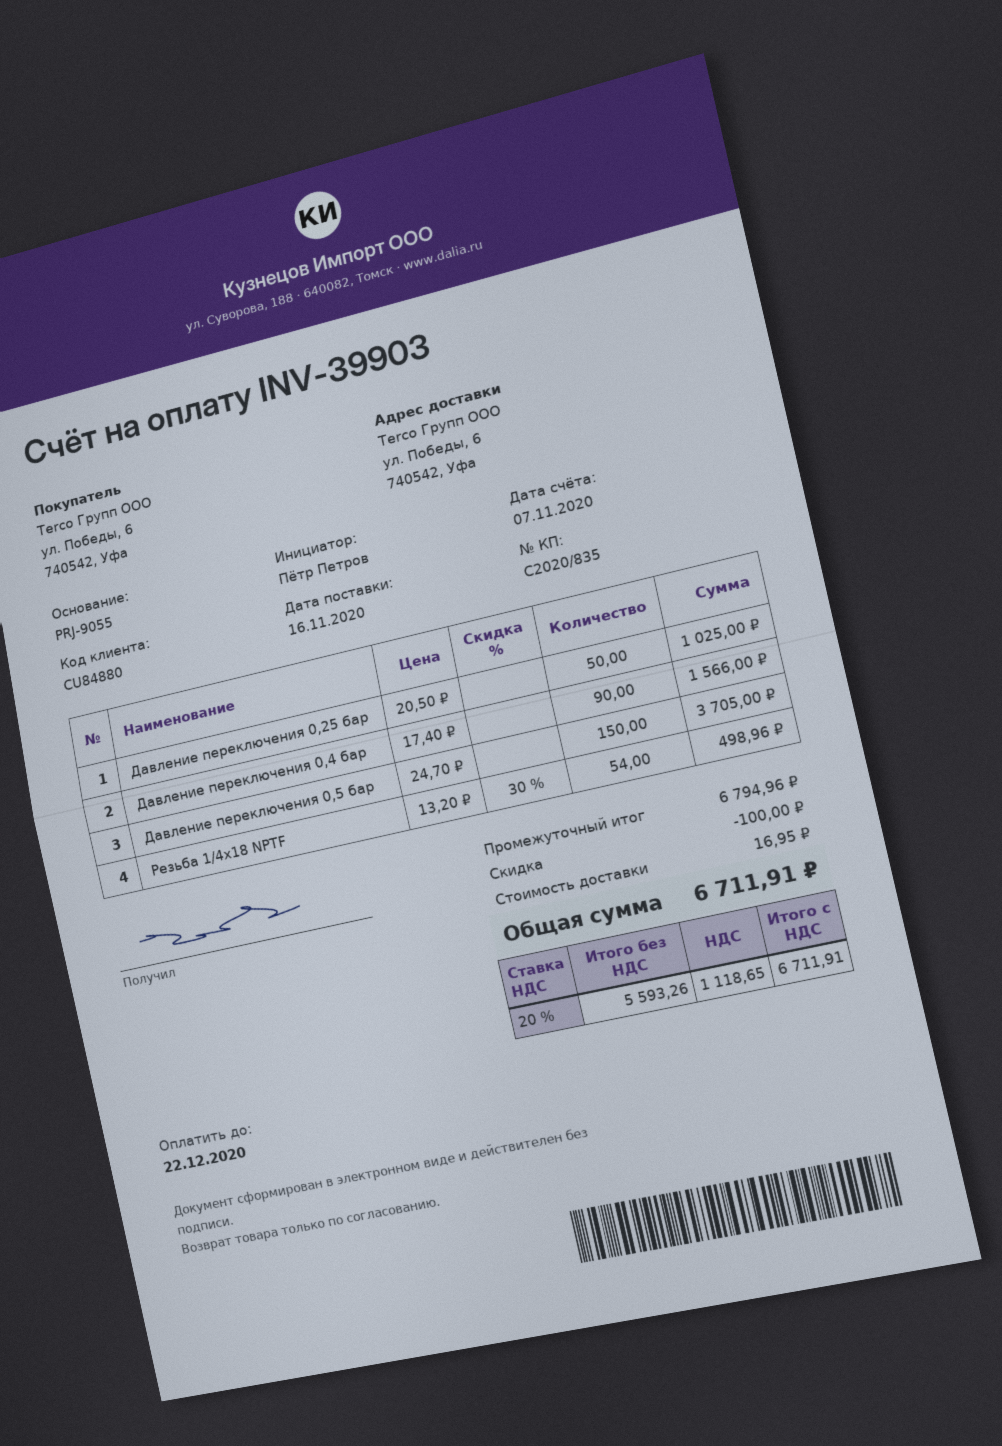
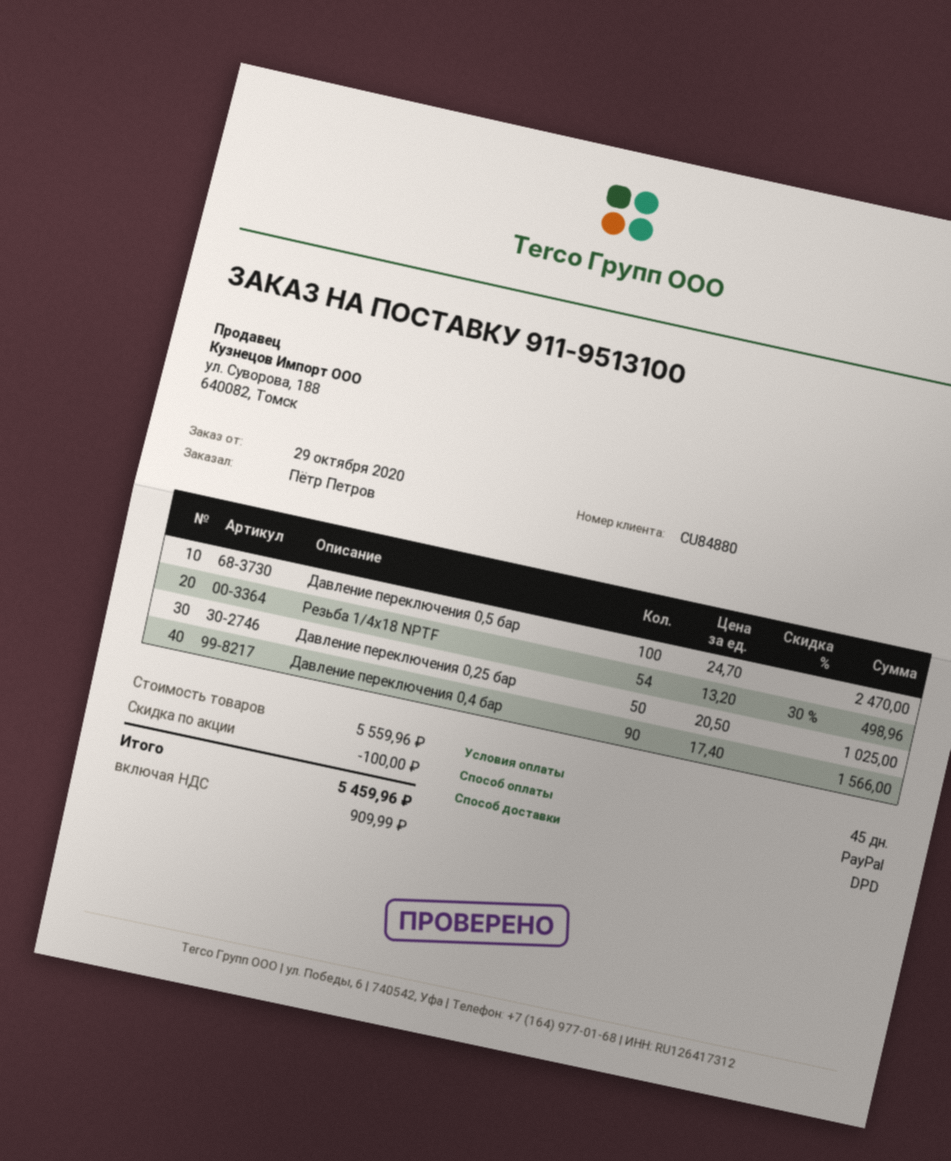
Давление переключения 0,5 бар: 150 x 24.70 = 3705.00 -> 100 x 24.70 = 2470.00
subtotal: 6794.96 -> 5559.96
shipping: 16.95 -> none
tax: 1118.65 -> 909.99
total: 6711.91 -> 5459.96

